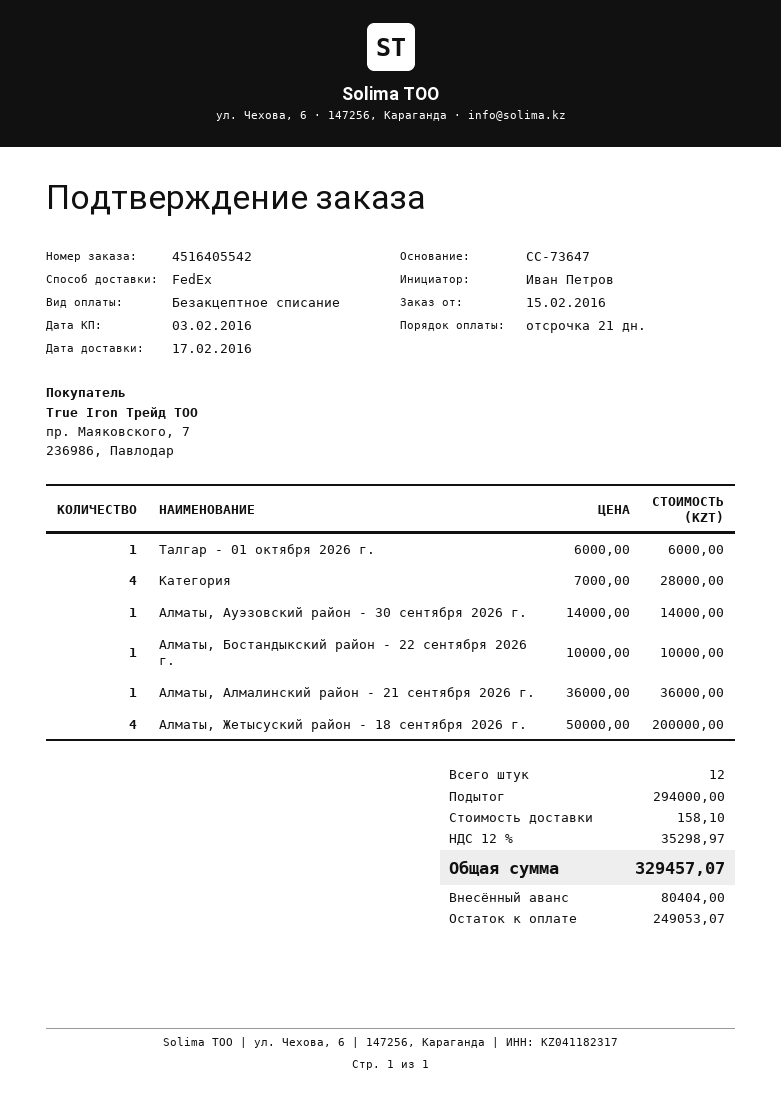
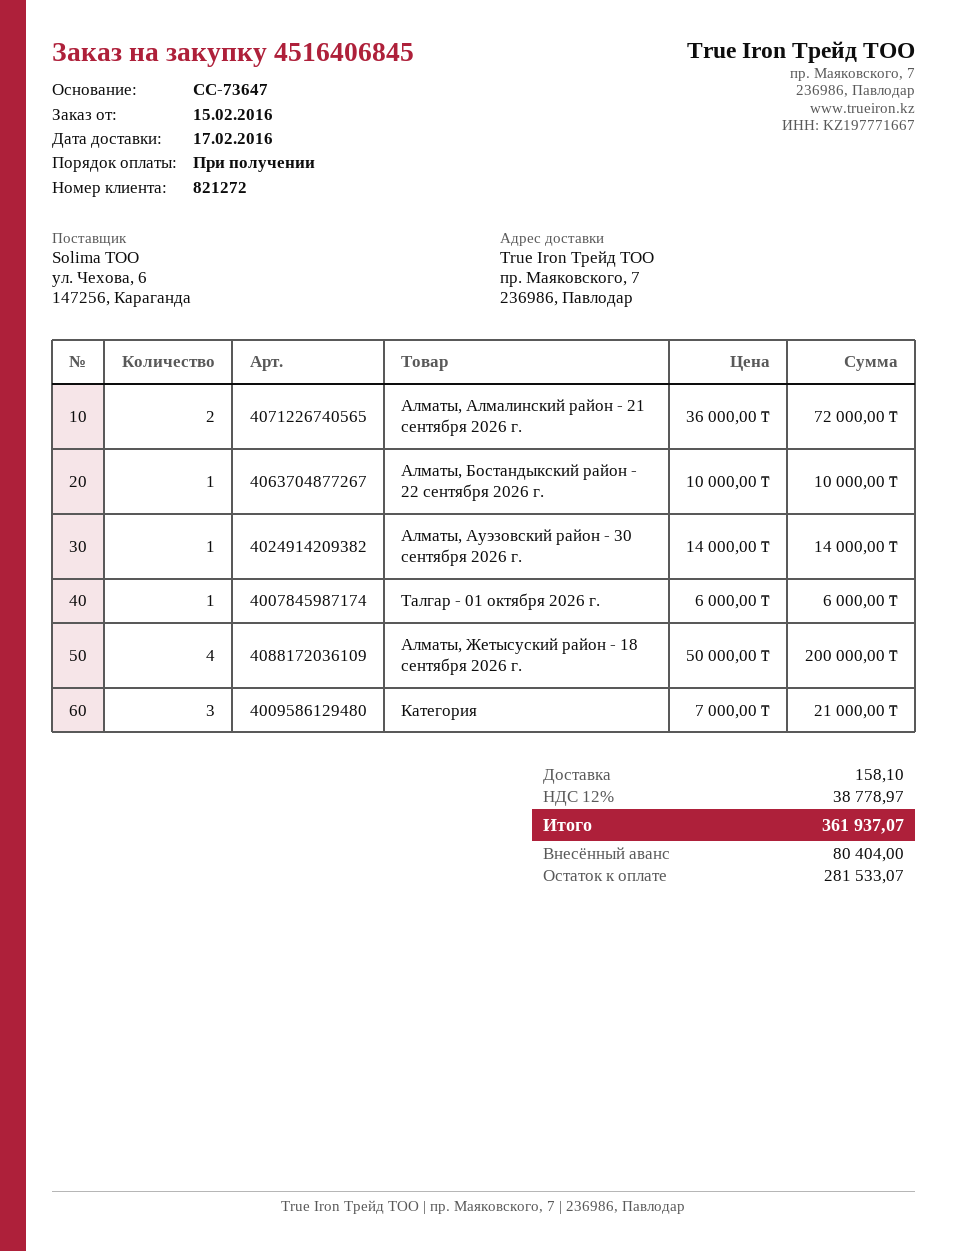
order number: 4516405542 -> 4516406845
payment terms: 21 days -> on receipt
Категория: 4 x 7000.00 = 28000.00 -> 3 x 7000.00 = 21000.00
Алматы, Алмалинский район - 21 сентября 2026 г.: 1 x 36000.00 = 36000.00 -> 2 x 36000.00 = 72000.00
tax: 12% = 35298.97 -> 12% = 38778.97
total: 329457.07 -> 361937.07
balance: 249053.07 -> 281533.07

